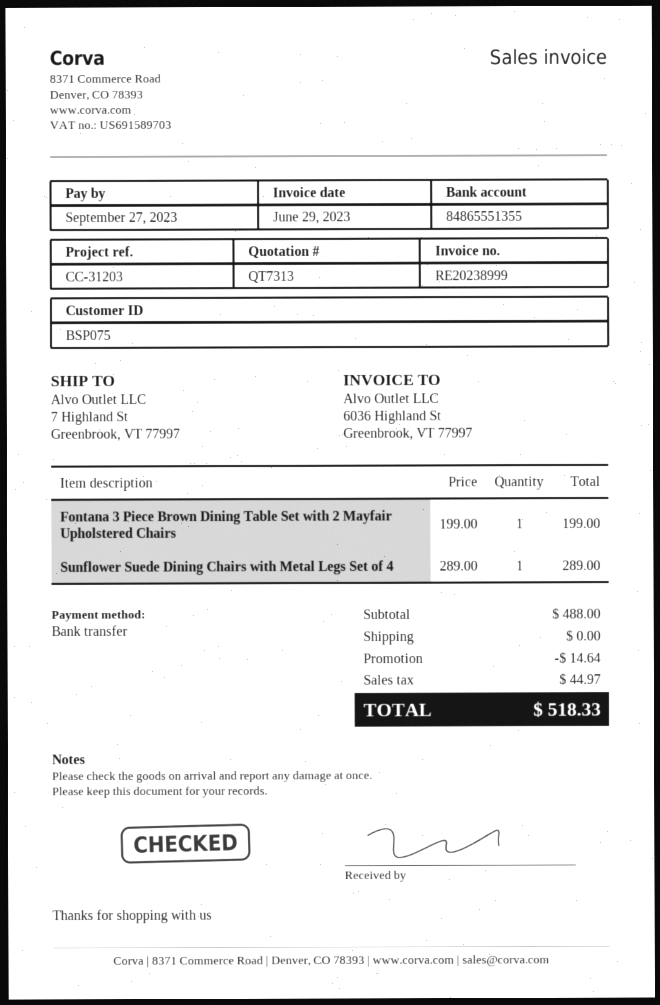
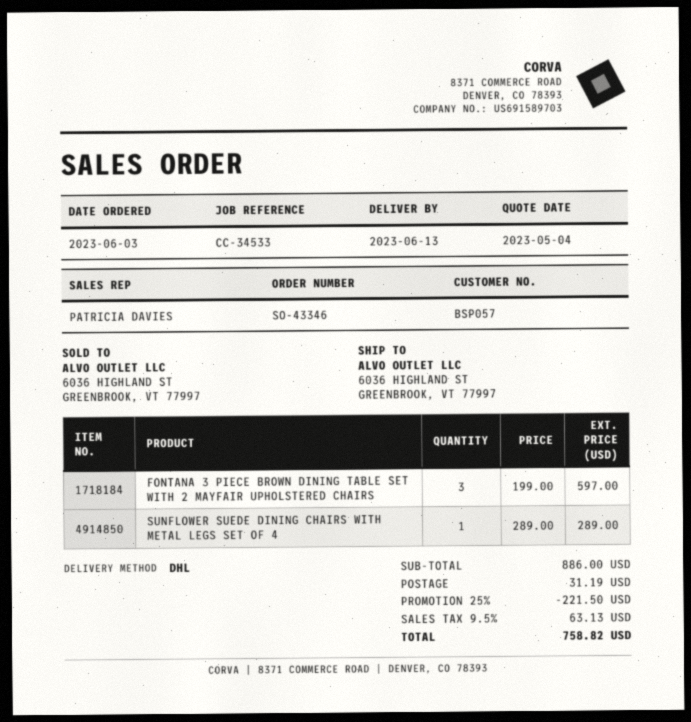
customer number: BSP075 -> BSP057
reference: CC-31203 -> CC-34533
ship to: 7 Highland St, Greenbrook, VT 77997 -> 6036 HIGHLAND ST, GREENBROOK, VT 77997
Fontana 3 Piece Brown Dining Table Set with 2 Mayfair Upholstered Chairs: 1 x 199.00 = 199.00 -> 3 x 199.00 = 597.00
subtotal: 488.00 -> 886.00
discount: 14.64 -> 221.50
shipping: 0.00 -> 31.19
tax: 44.97 -> 63.13
total: 518.33 -> 758.82

